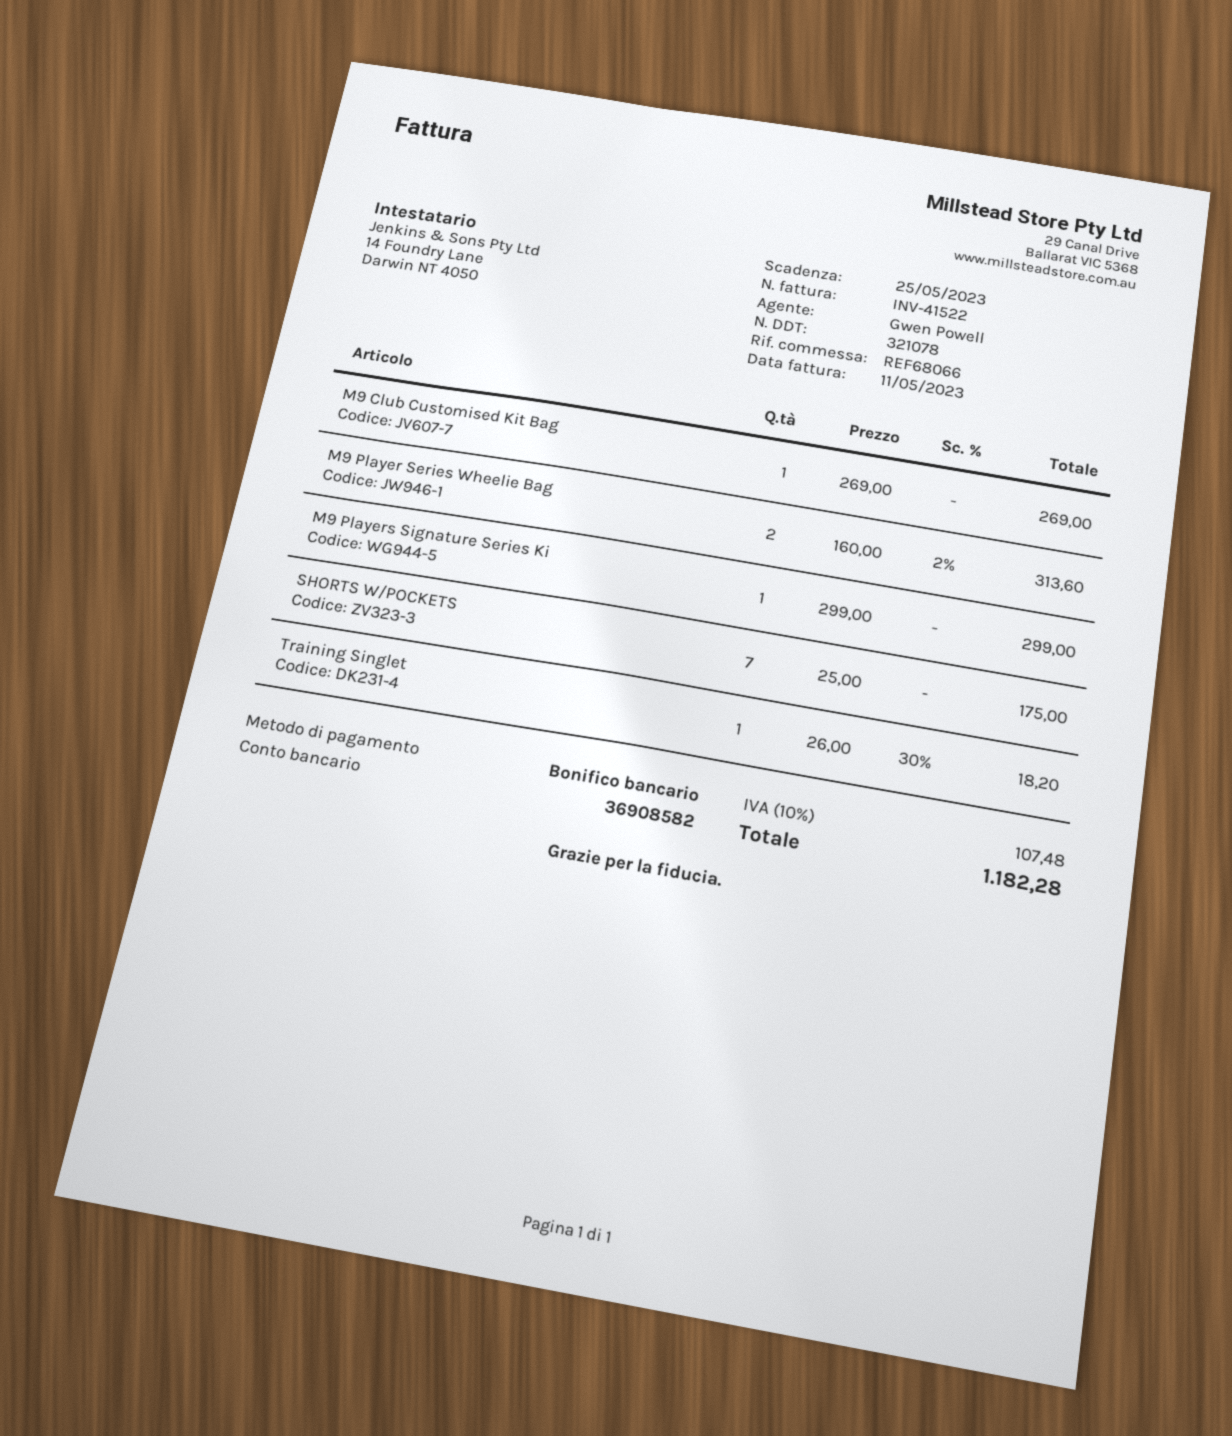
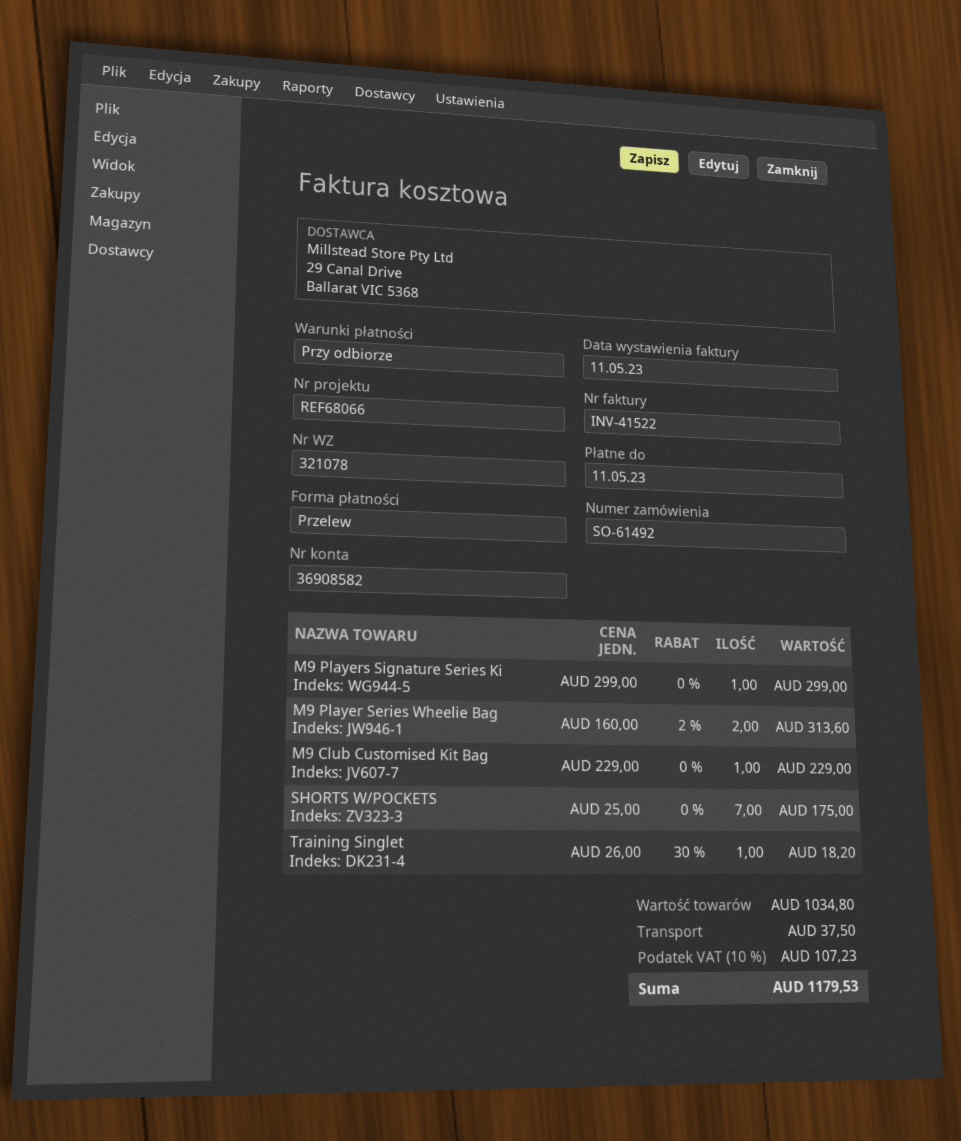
due date: 2023-05-25 -> 2023-05-11
M9 Club Customised Kit Bag: 1 x 269.00 = 269.00 -> 1 x 229.00 = 229.00
shipping: none -> 37.50
tax: 10% = 107.48 -> 10% = 107.23
total: 1182.28 -> 1179.53

